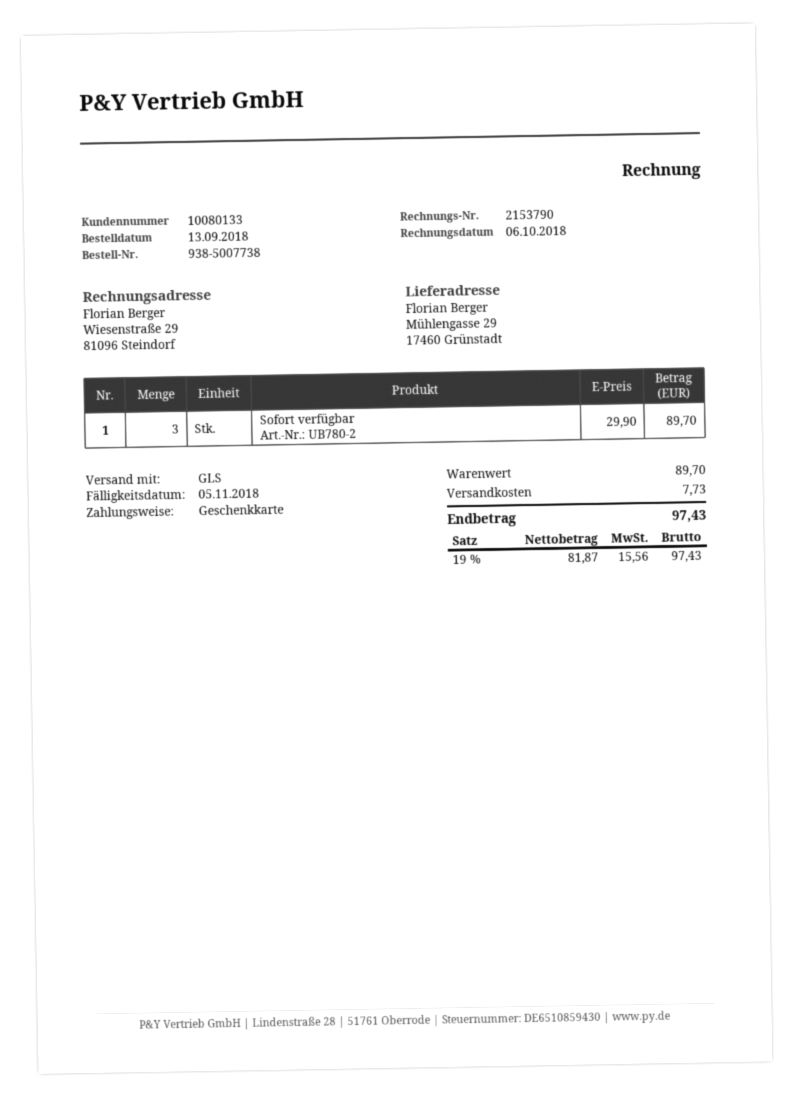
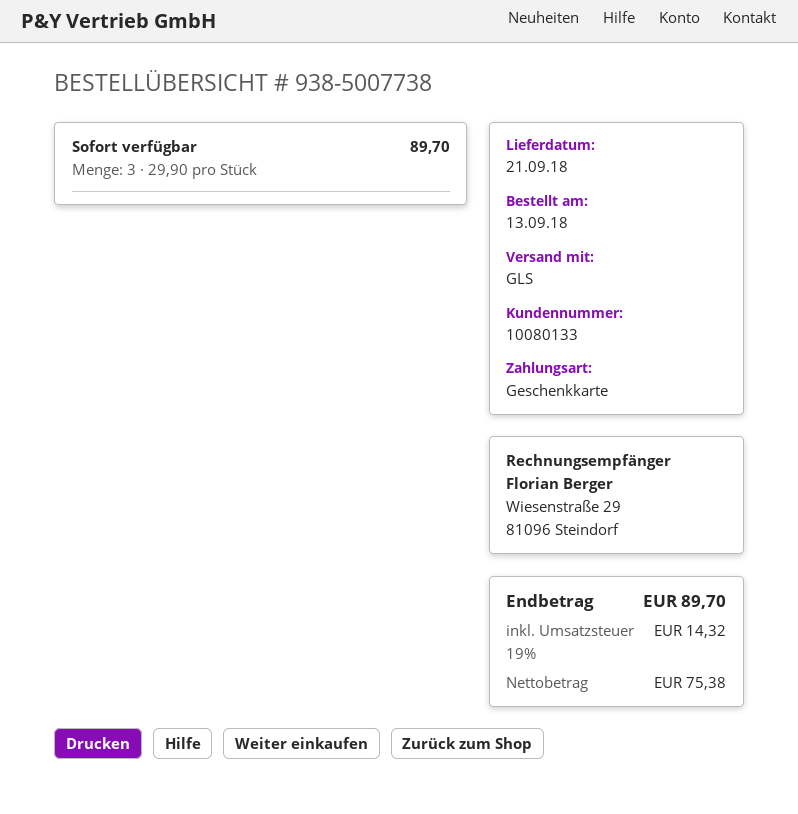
shipping: 7.73 -> none
net: 81.87 -> 75.38
tax: 19% = 15.56 -> 19% = 14.32
total: 97.43 -> 89.70

